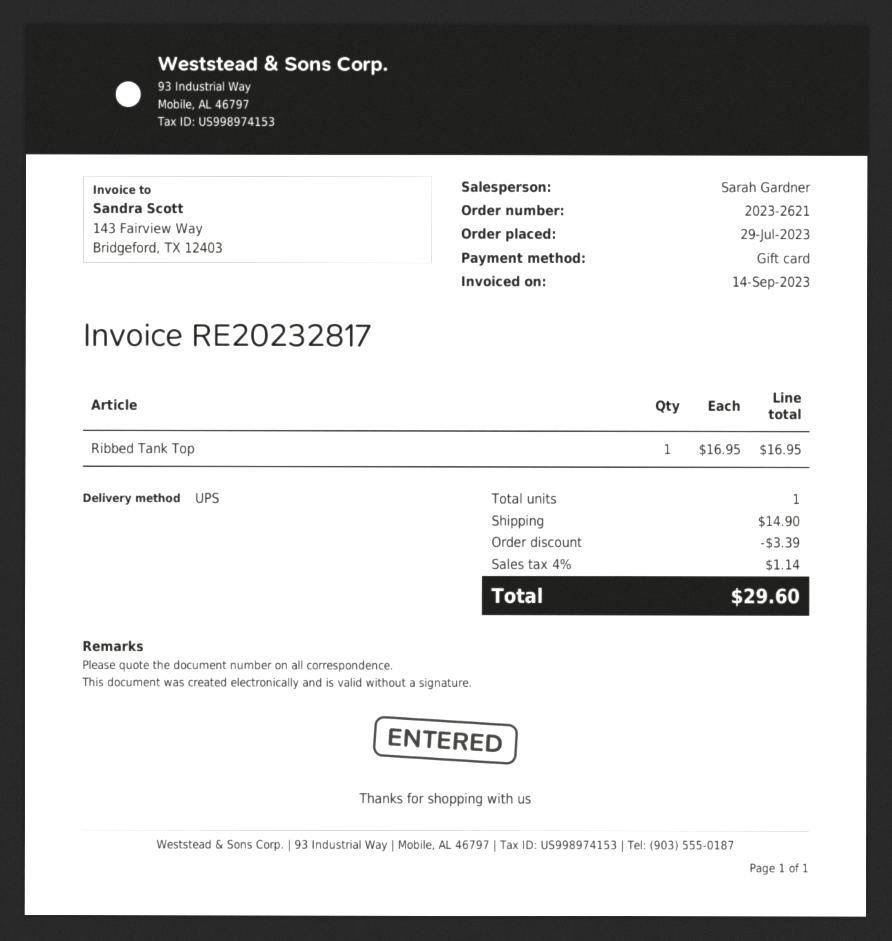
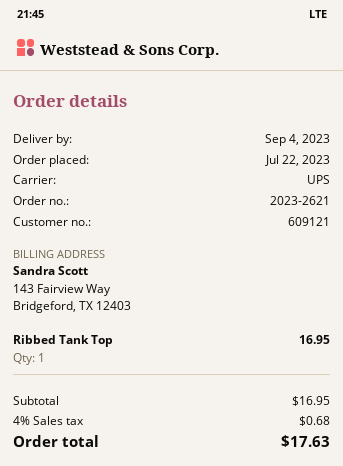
order date: 2023-07-29 -> 2023-07-22
discount: 3.39 -> none
shipping: 14.90 -> none
tax: 4% = 1.14 -> 4% = 0.68
total: 29.60 -> 17.63

